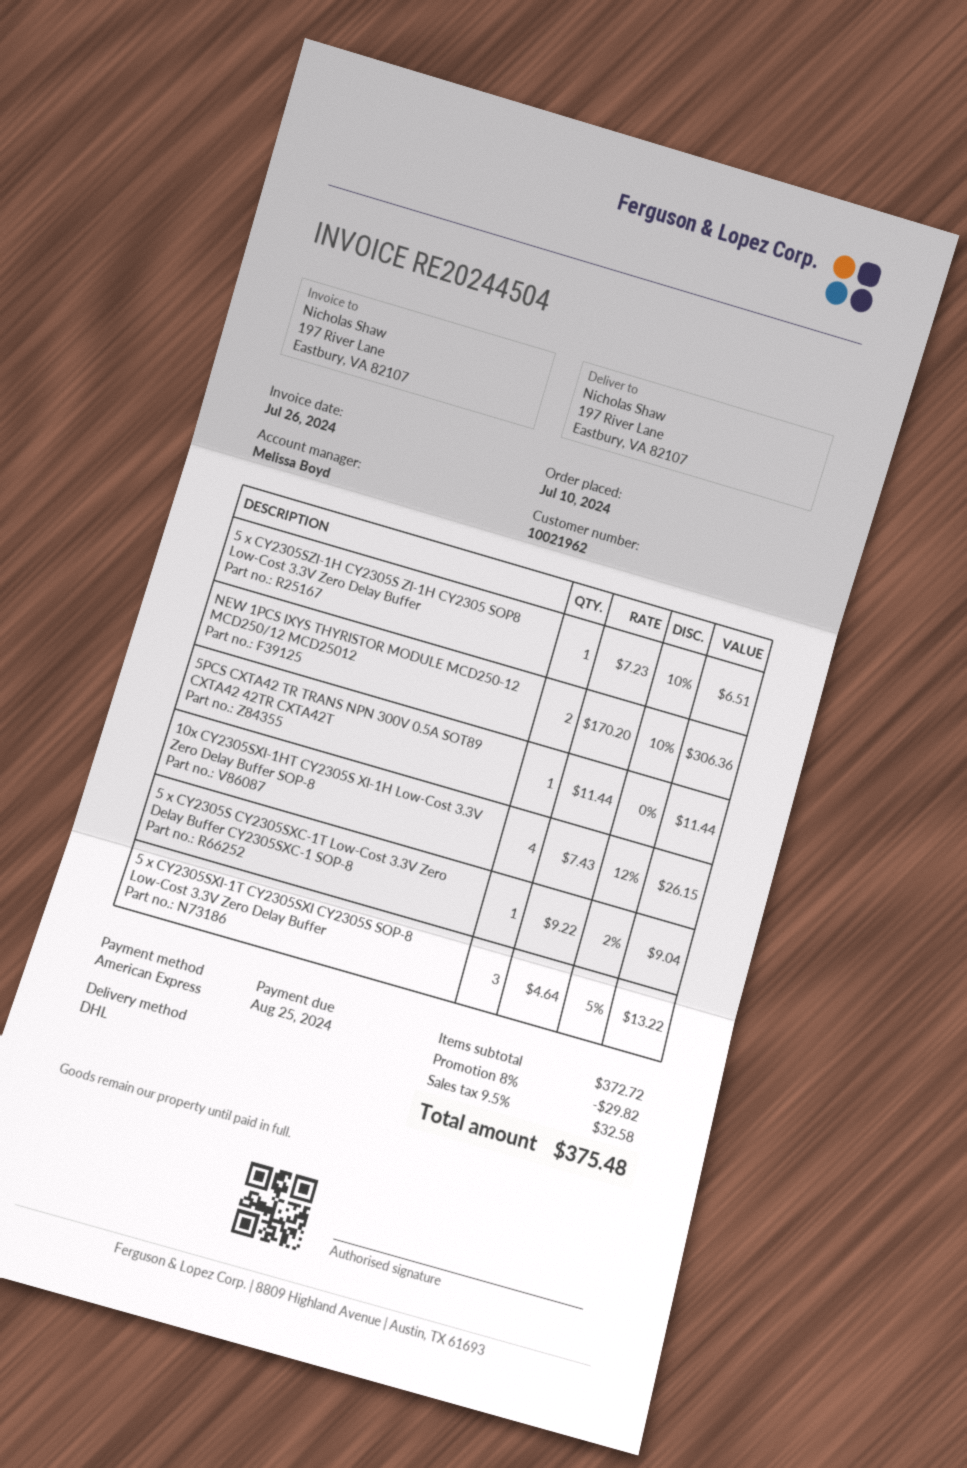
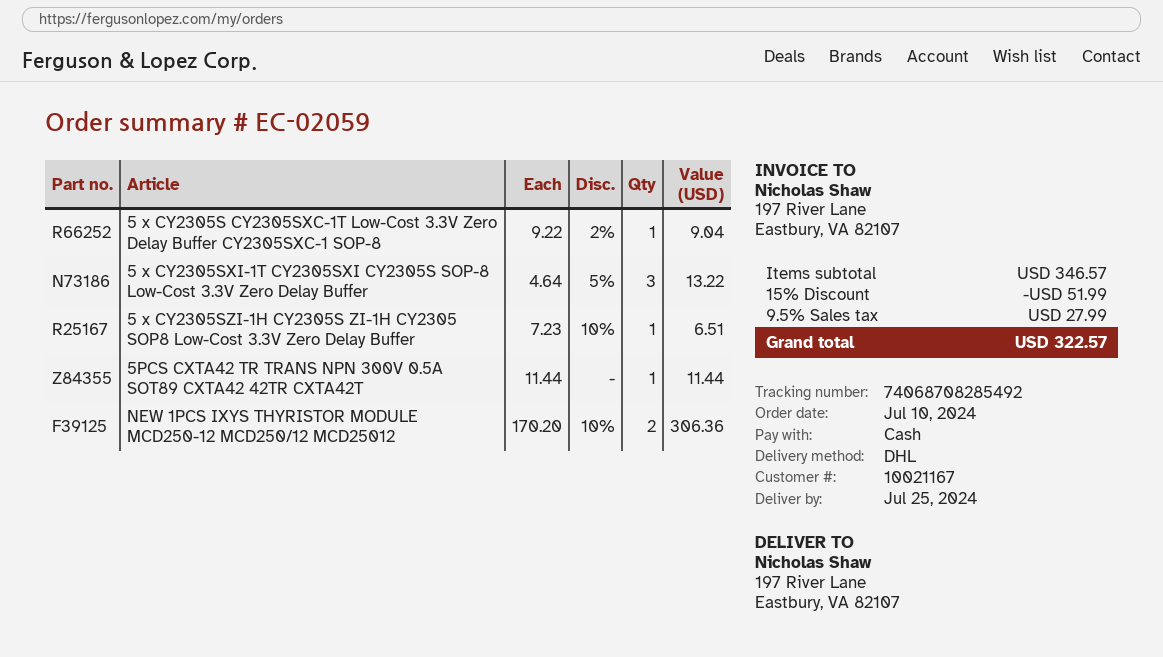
customer number: 10021962 -> 10021167
payment method: American Express -> cash
10x CY2305SXI-1HT CY2305S XI-1H Low-Cost 3.3V Zero Delay Buffer SOP-8: 4 x 7.43 - 12% = 26.15 -> none
subtotal: 372.72 -> 346.57
discount: 8% = 29.82 -> 15% = 51.99
tax: 9.5% = 32.58 -> 9.5% = 27.99
total: 375.48 -> 322.57

